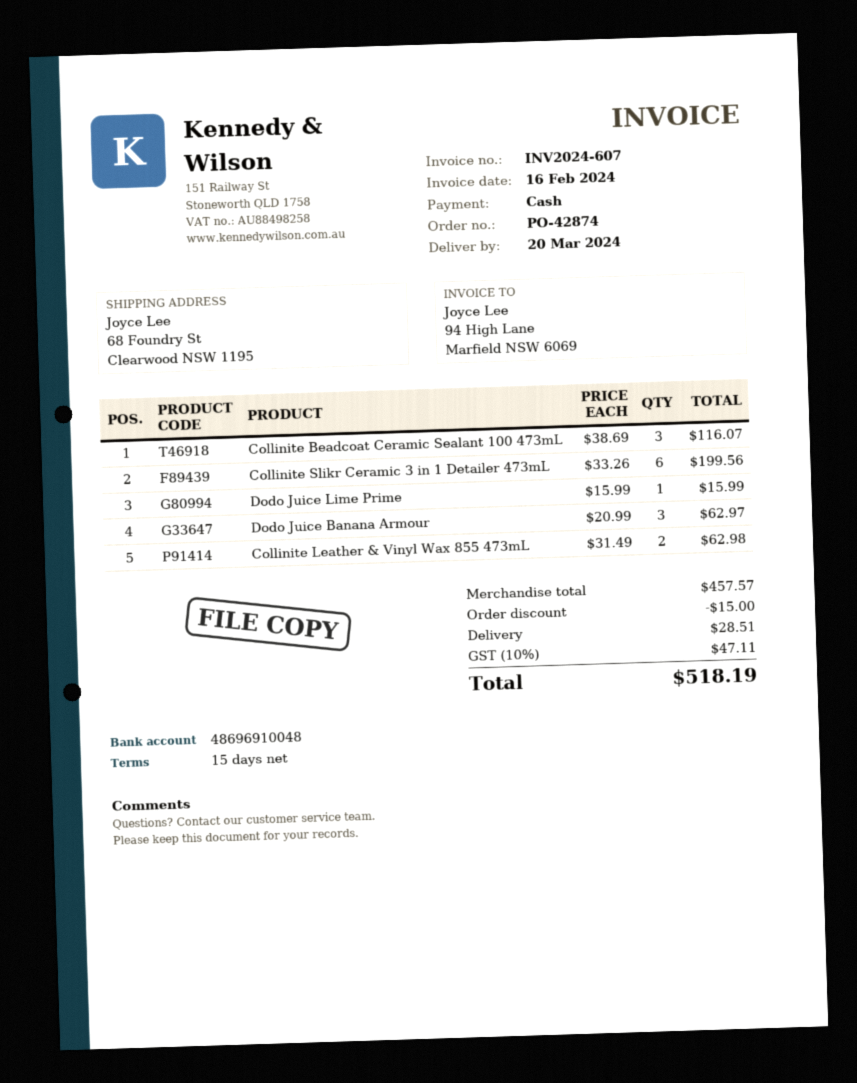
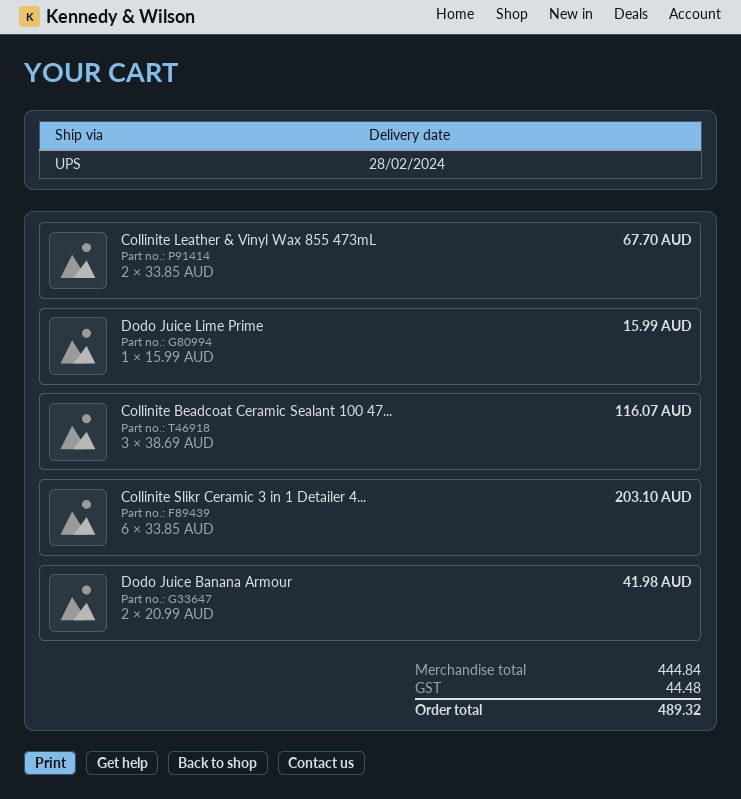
delivery date: 2024-03-20 -> 2024-02-28
Collinite Slikr Ceramic 3 in 1 Detailer 473mL: 6 x 33.26 = 199.56 -> 6 x 33.85 = 203.10
Dodo Juice Banana Armour: 3 x 20.99 = 62.97 -> 2 x 20.99 = 41.98
Collinite Leather & Vinyl Wax 855 473mL: 2 x 31.49 = 62.98 -> 2 x 33.85 = 67.70
subtotal: 457.57 -> 444.84
discount: 15.00 -> none
shipping: 28.51 -> none
tax: 47.11 -> 44.48
total: 518.19 -> 489.32

